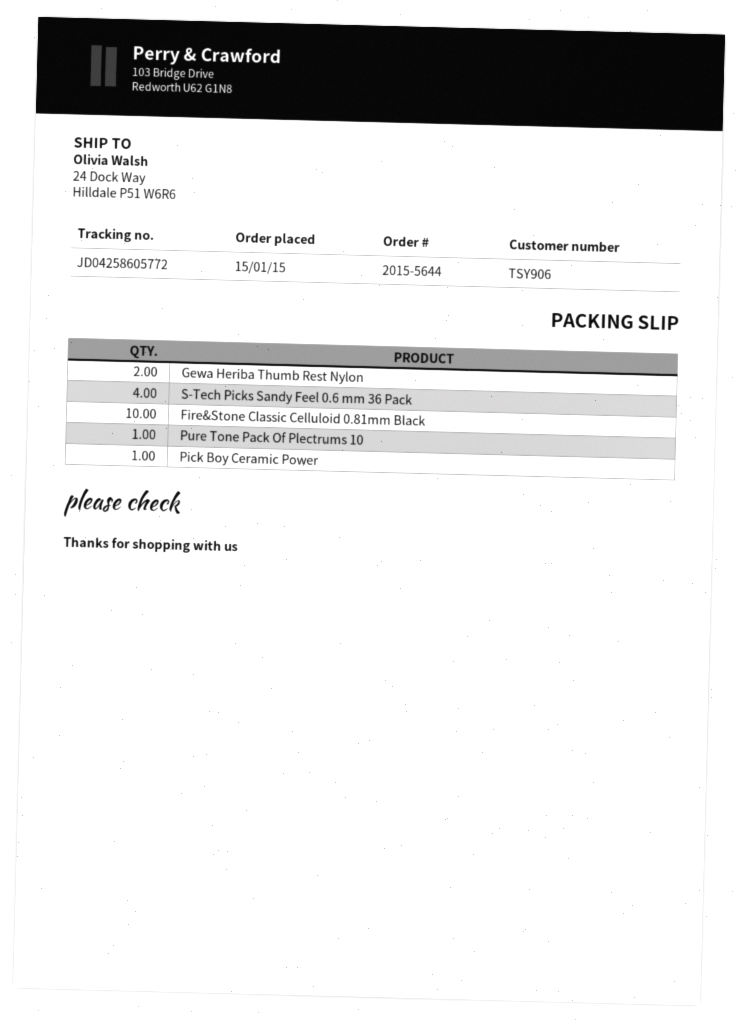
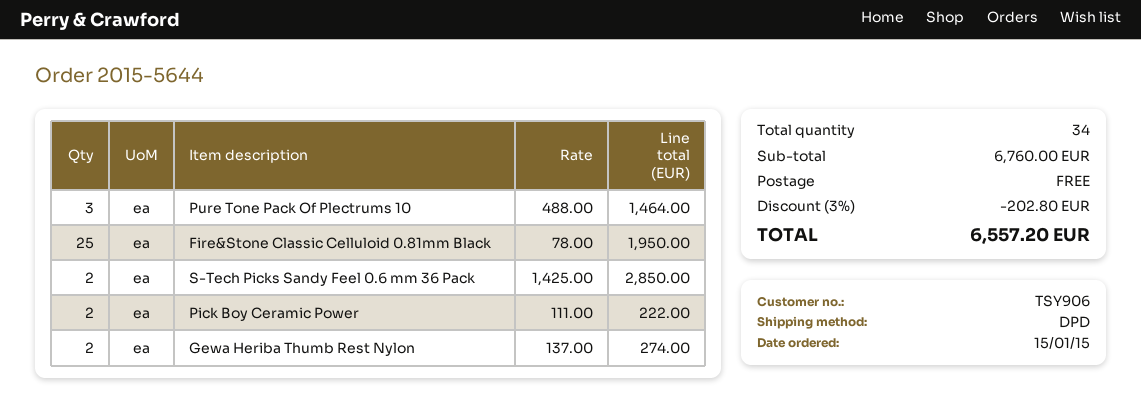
S-Tech Picks Sandy Feel 0.6 mm 36 Pack: 4 -> 2
Fire&Stone Classic Celluloid 0.81mm Black: 10 -> 25
Pure Tone Pack Of Plectrums 10: 1 -> 3
Pick Boy Ceramic Power: 1 -> 2

